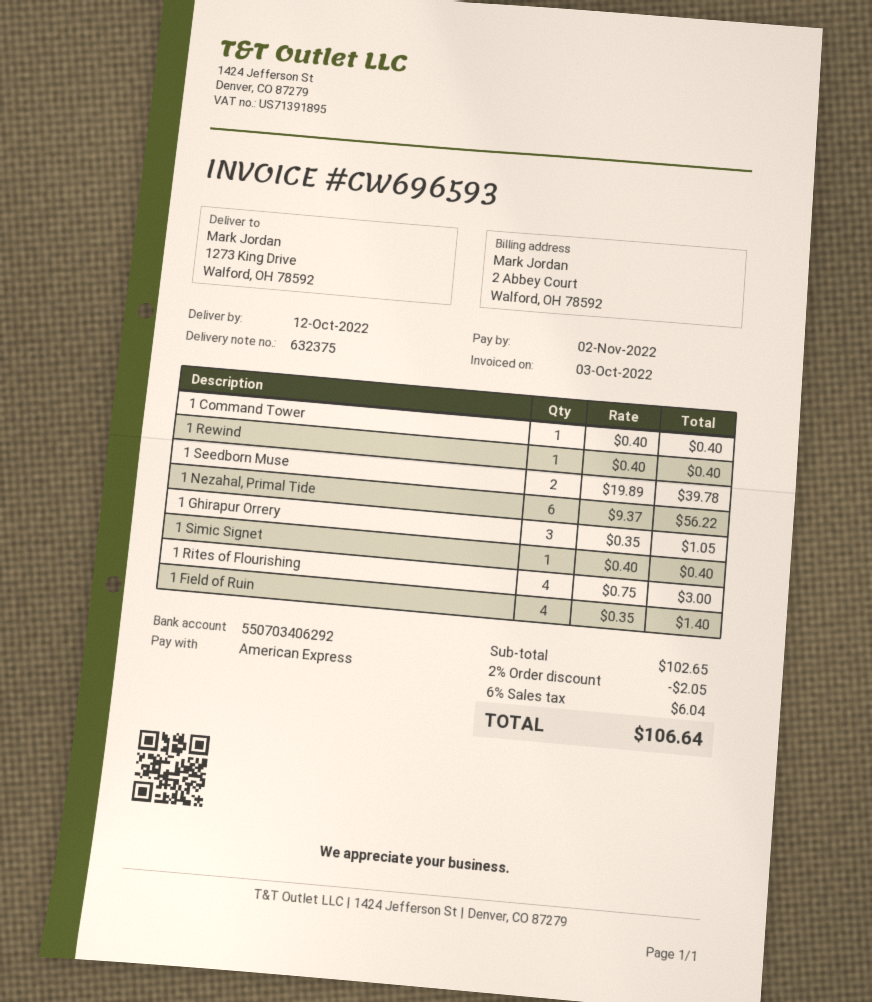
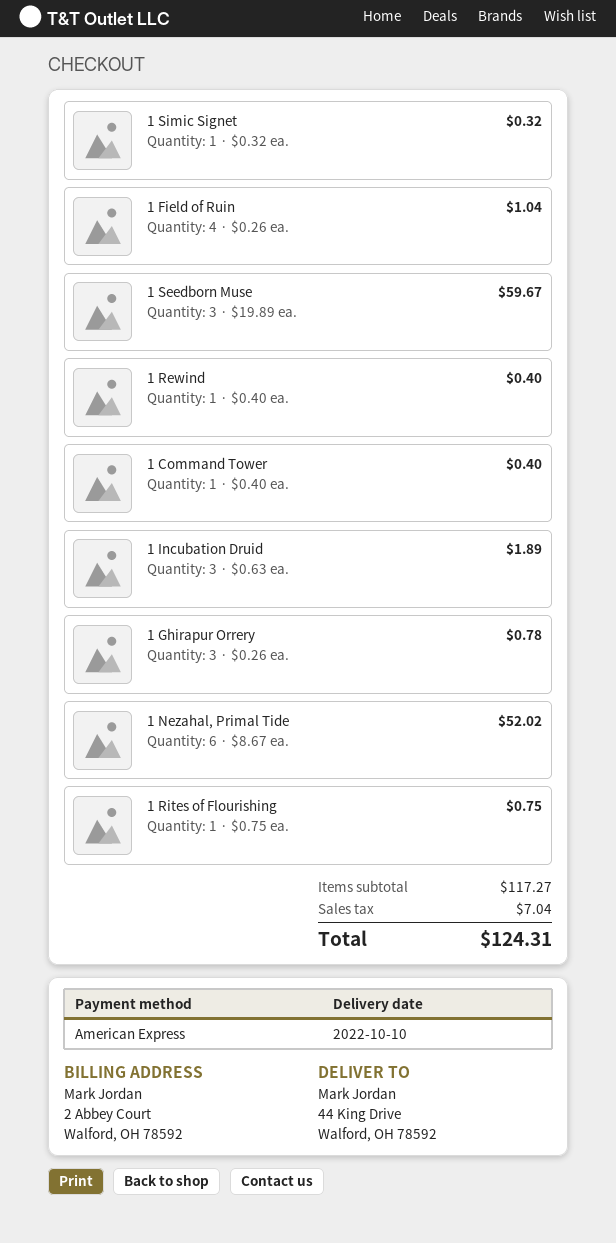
delivery date: 2022-10-12 -> 2022-10-10
ship to: 1273 King Drive, Walford, OH 78592 -> 44 King Drive, Walford, OH 78592
1 Seedborn Muse: 2 x 19.89 = 39.78 -> 3 x 19.89 = 59.67
1 Nezahal, Primal Tide: 6 x 9.37 = 56.22 -> 6 x 8.67 = 52.02
1 Ghirapur Orrery: 3 x 0.35 = 1.05 -> 3 x 0.26 = 0.78
1 Simic Signet: 1 x 0.40 = 0.40 -> 1 x 0.32 = 0.32
1 Rites of Flourishing: 4 x 0.75 = 3.00 -> 1 x 0.75 = 0.75
1 Field of Ruin: 4 x 0.35 = 1.40 -> 4 x 0.26 = 1.04
1 Incubation Druid: none -> 3 x 0.63 = 1.89
subtotal: 102.65 -> 117.27
discount: 2% = 2.05 -> none
tax: 6.04 -> 7.04
total: 106.64 -> 124.31

